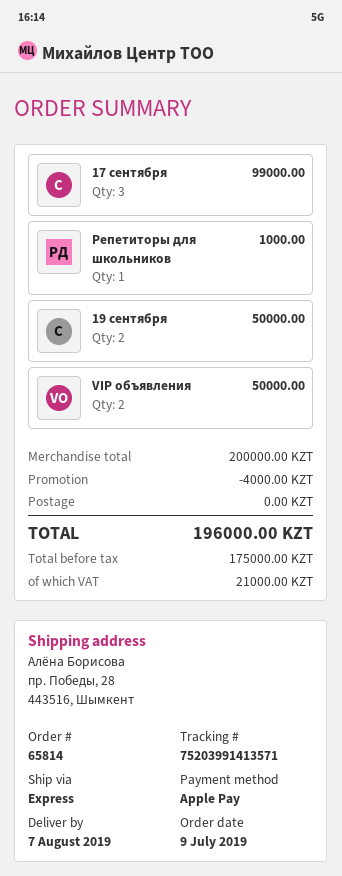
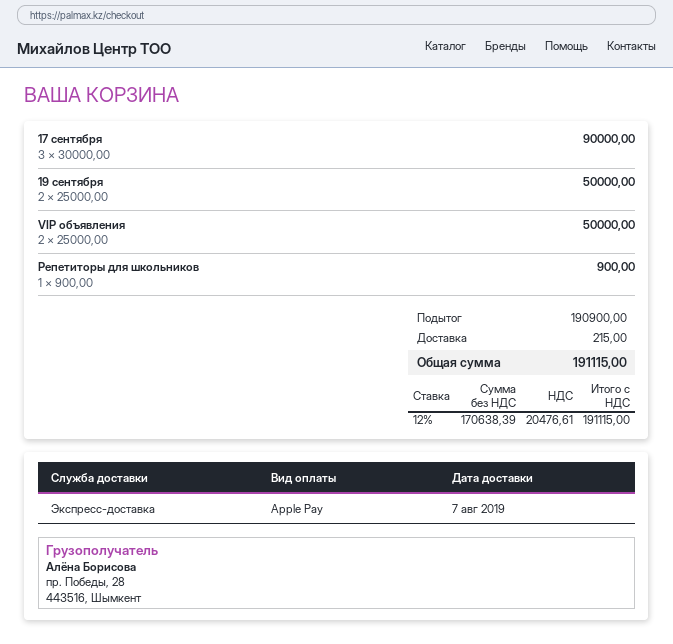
17 сентября: 3 for 99000.00 -> 3 for 90000.00
Репетиторы для школьников: 1 for 1000.00 -> 1 for 900.00
subtotal: 200000.00 -> 190900.00
discount: 4000.00 -> none
shipping: 0.00 -> 215.00
net: 175000.00 -> 170638.39
tax: 21000.00 -> 20476.61
total: 196000.00 -> 191115.00

